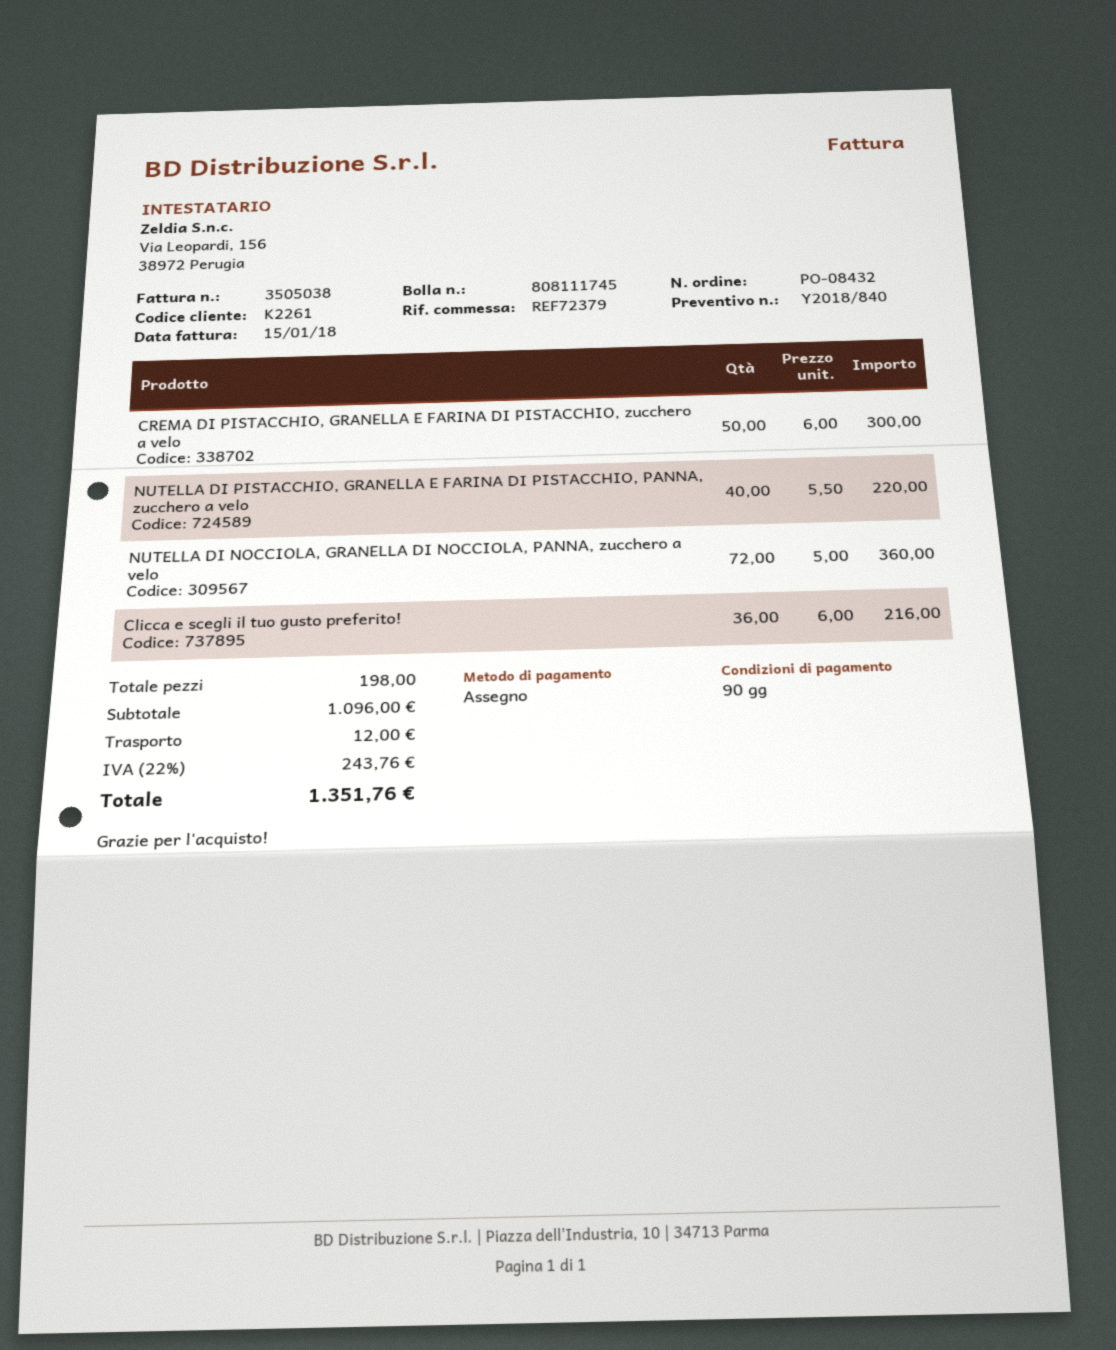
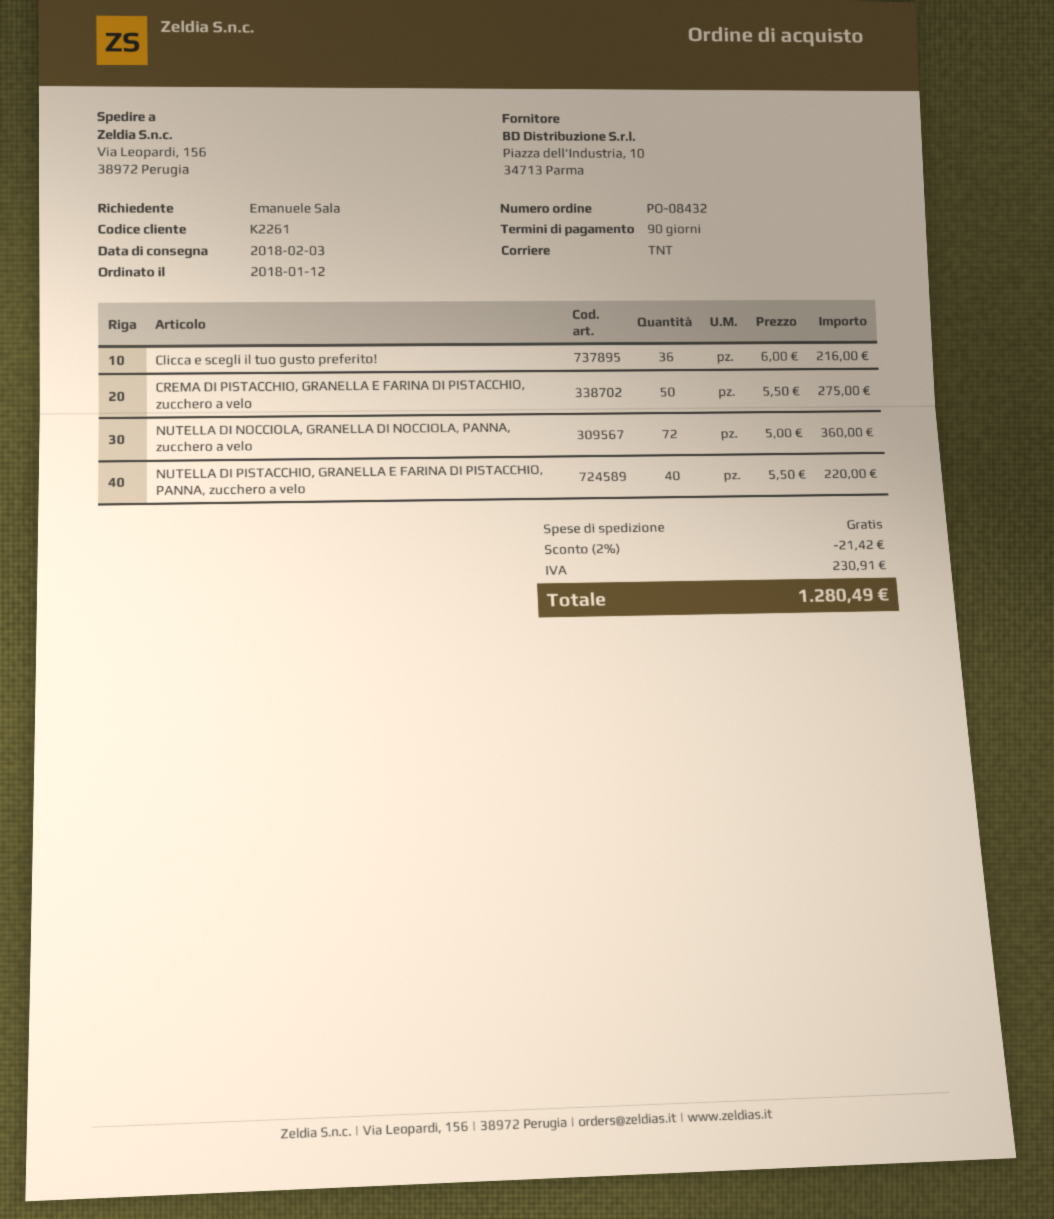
CREMA DI PISTACCHIO, GRANELLA E FARINA DI PISTACCHIO, zucchero a velo: 50 x 6.00 = 300.00 -> 50 x 5.50 = 275.00
discount: none -> 2% = 21.42
shipping: 12.00 -> 0.00
tax: 243.76 -> 230.91
total: 1351.76 -> 1280.49

